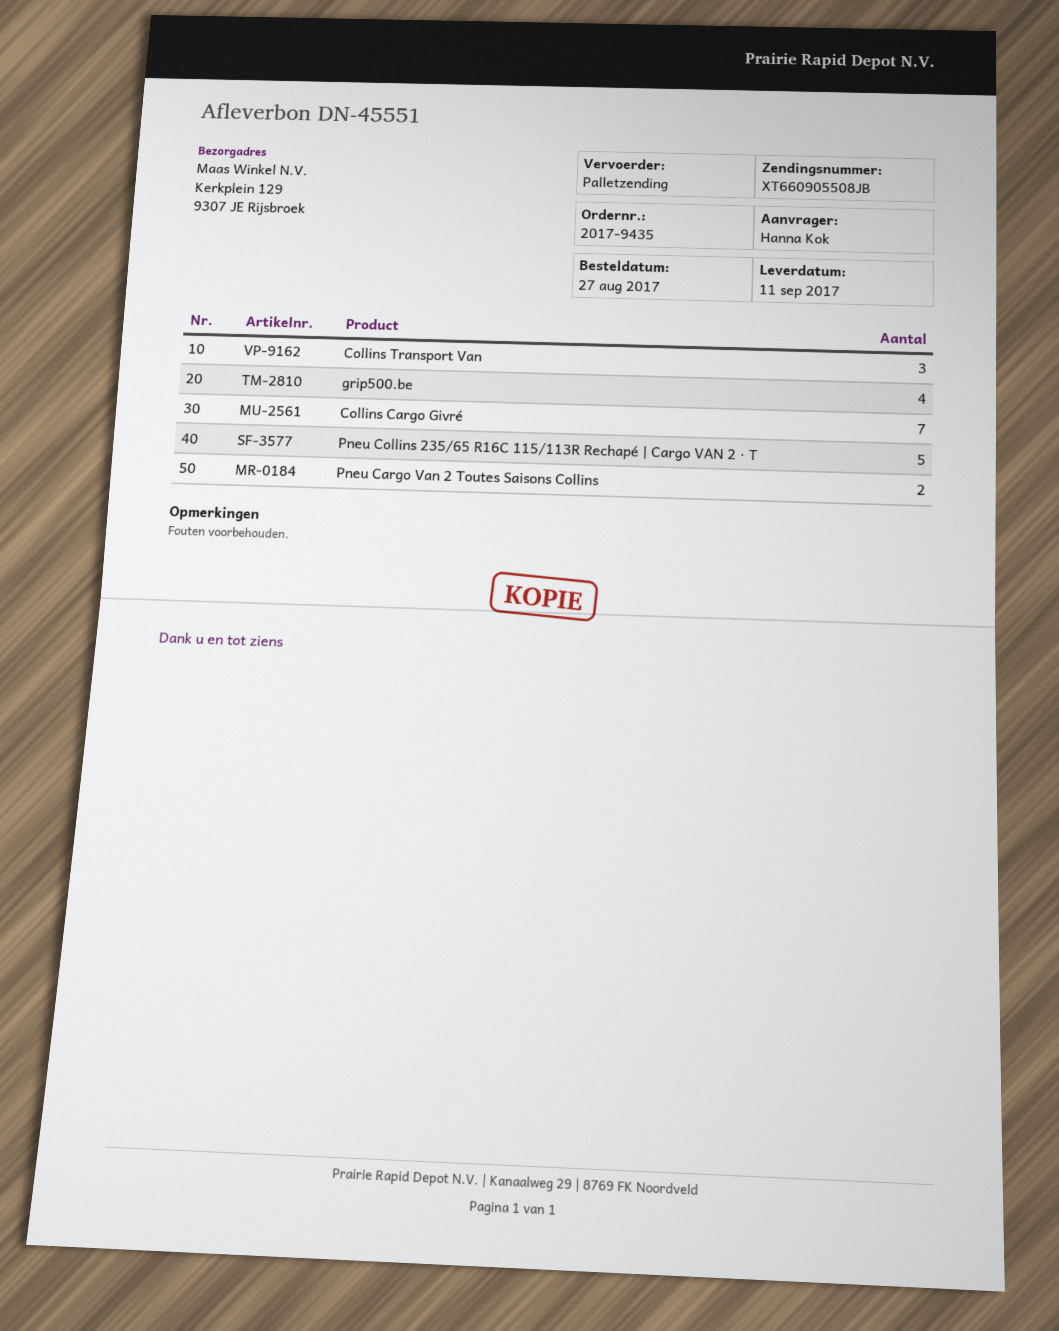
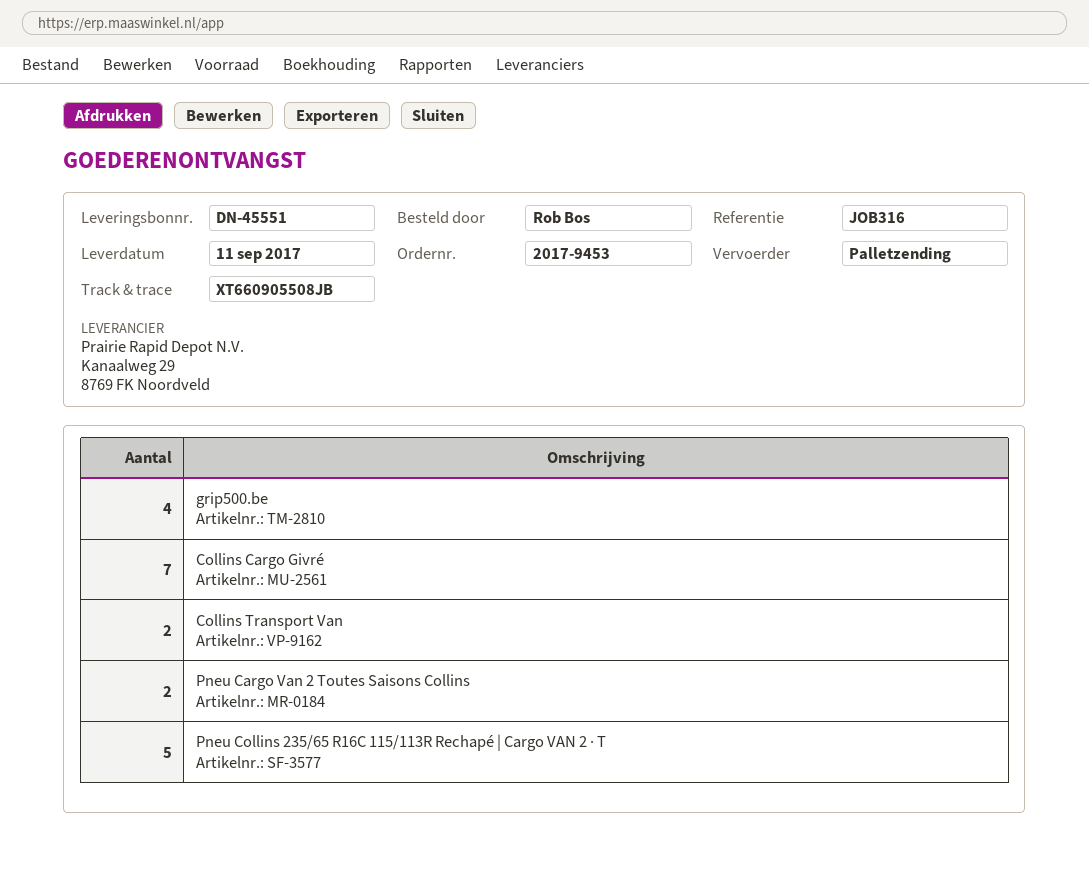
order number: 2017-9435 -> 2017-9453
ordered by: Hanna Kok -> Rob Bos
Collins Transport Van: 3 -> 2

